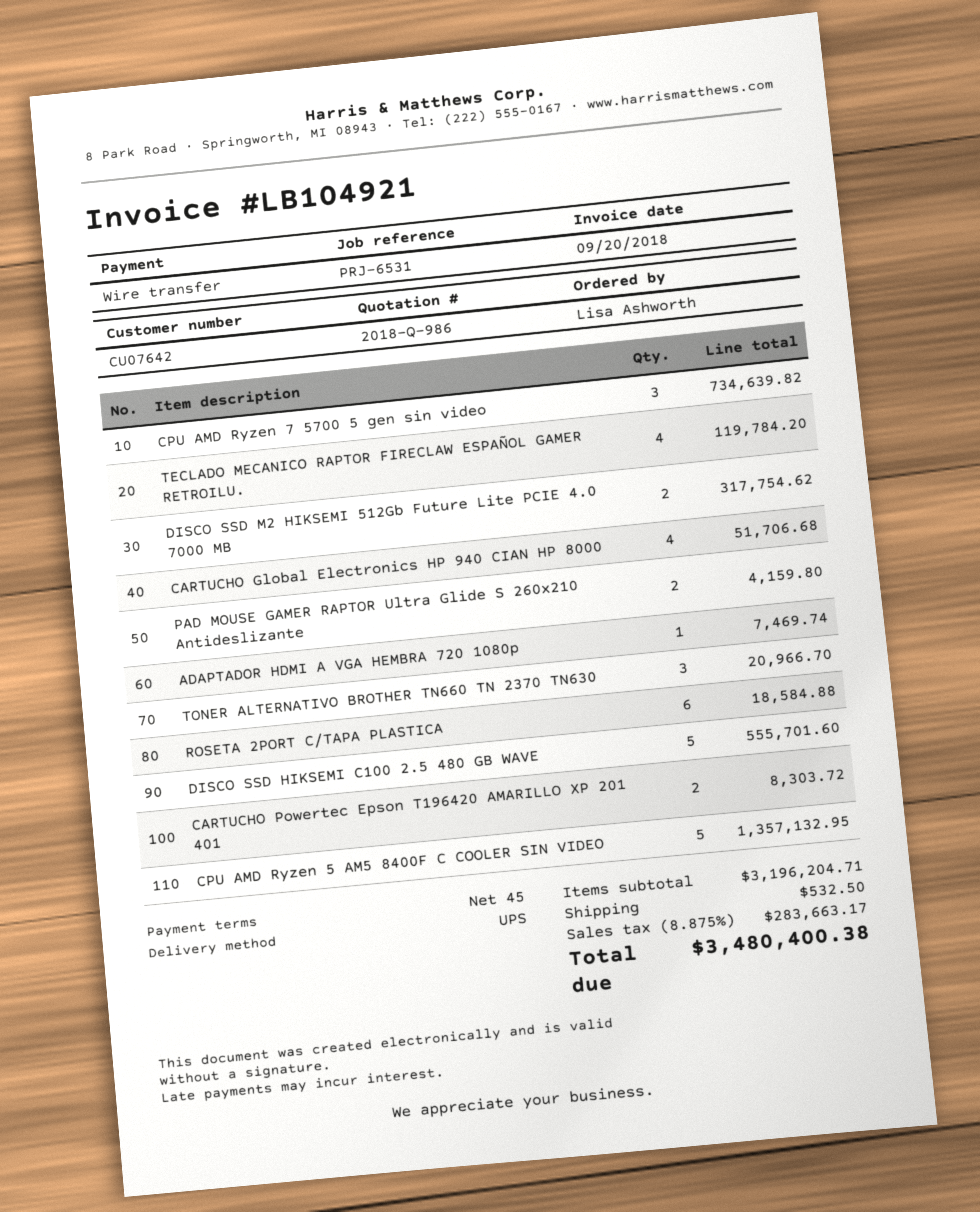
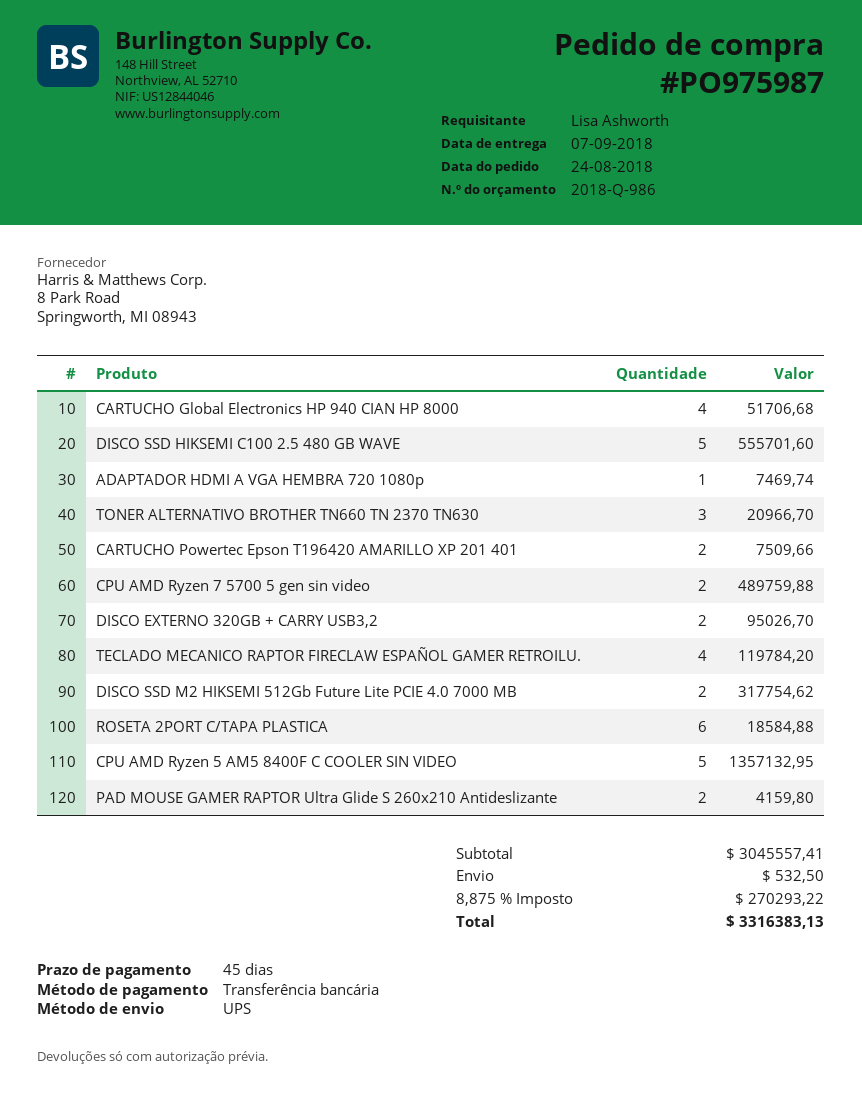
CPU AMD Ryzen 7 5700 5 gen sin video: 3 for 734639.82 -> 2 for 489759.88
CARTUCHO Powertec Epson T196420 AMARILLO XP 201 401: 2 for 8303.72 -> 2 for 7509.66
DISCO EXTERNO 320GB + CARRY USB3,2: none -> 2 for 95026.70
subtotal: 3196204.71 -> 3045557.41
tax: 8.875% = 283663.17 -> 8.875% = 270293.22
total: 3480400.38 -> 3316383.13

